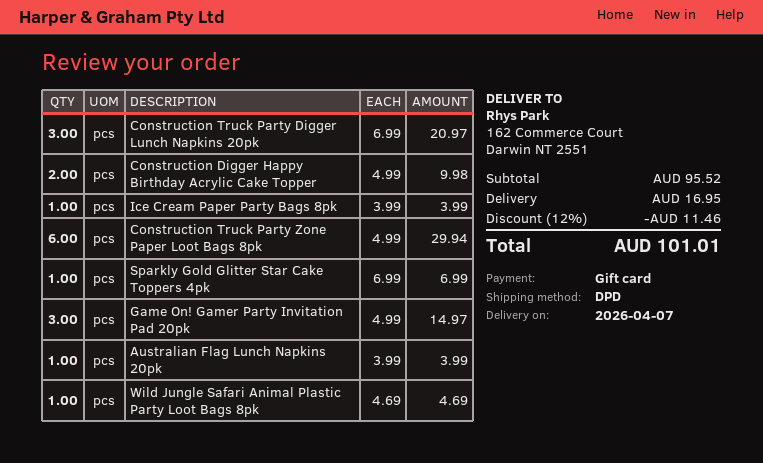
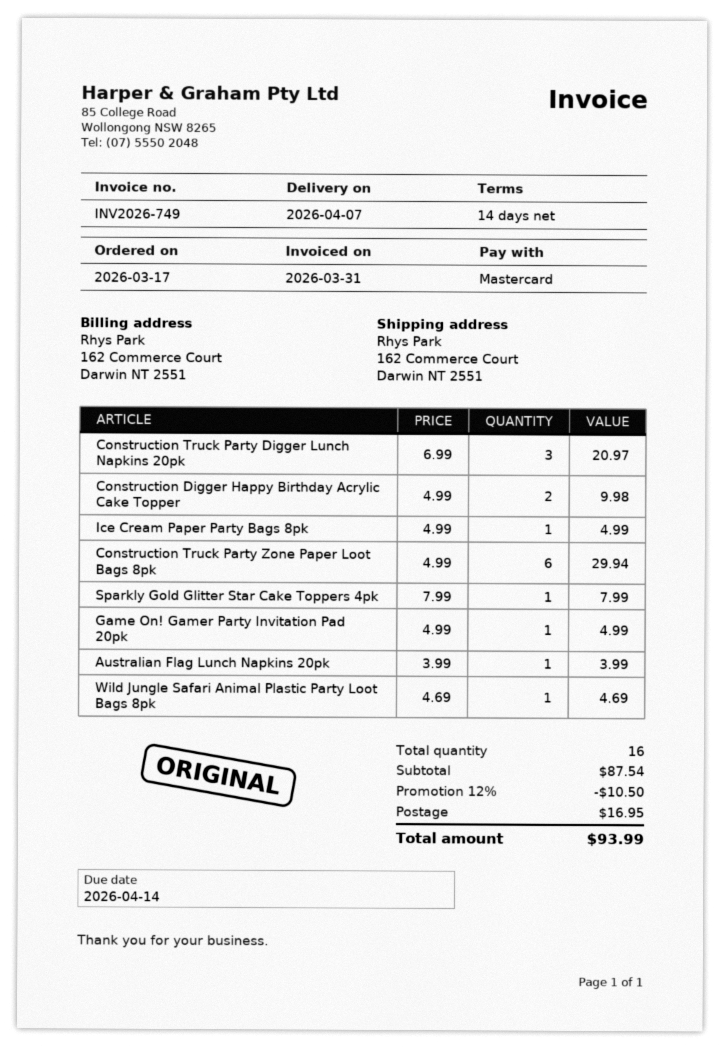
payment method: gift card -> Mastercard
Ice Cream Paper Party Bags 8pk: 1 x 3.99 = 3.99 -> 1 x 4.99 = 4.99
Sparkly Gold Glitter Star Cake Toppers 4pk: 1 x 6.99 = 6.99 -> 1 x 7.99 = 7.99
Game On! Gamer Party Invitation Pad 20pk: 3 x 4.99 = 14.97 -> 1 x 4.99 = 4.99
subtotal: 95.52 -> 87.54
discount: 12% = 11.46 -> 12% = 10.50
total: 101.01 -> 93.99

